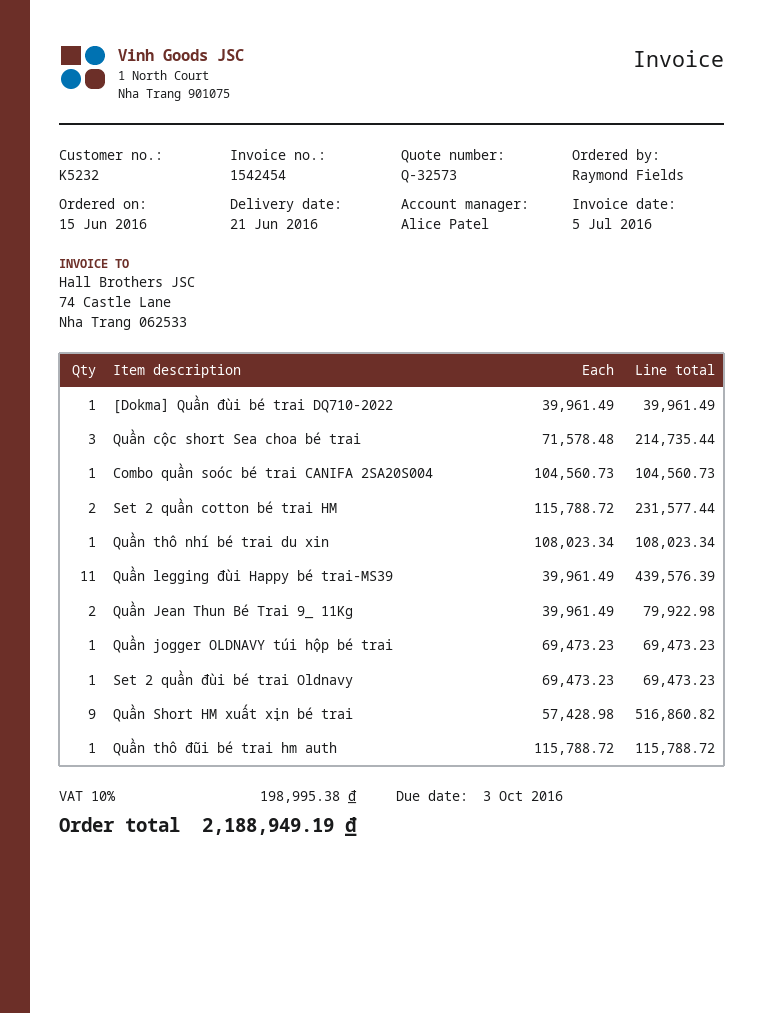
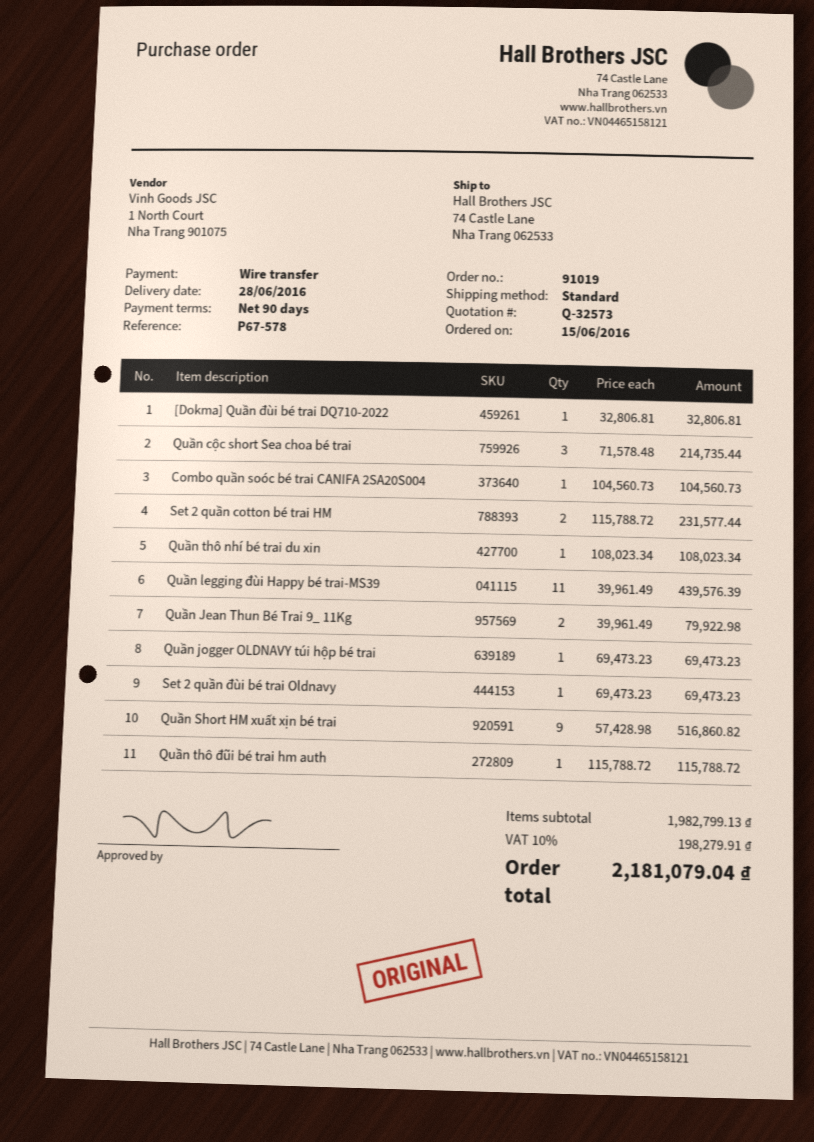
delivery date: 2016-06-21 -> 2016-06-28
[Dokma] Quần đùi bé trai DQ710-2022: 1 x 39961.49 = 39961.49 -> 1 x 32806.81 = 32806.81
tax: 10% = 198995.38 -> 10% = 198279.91
total: 2188949.19 -> 2181079.04

